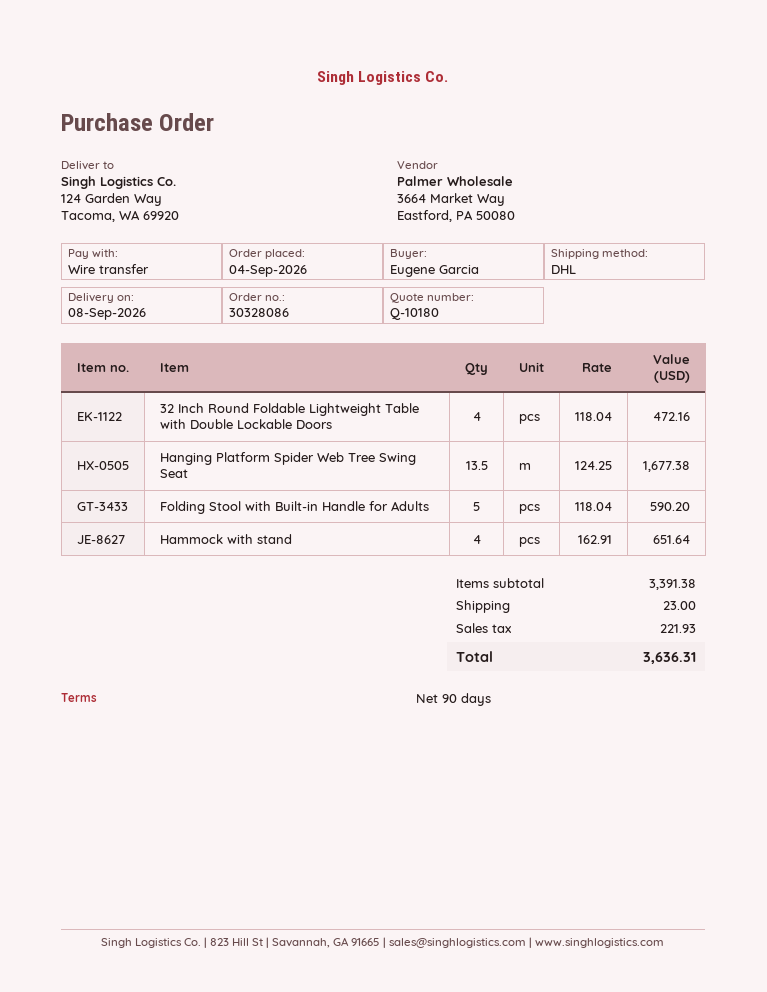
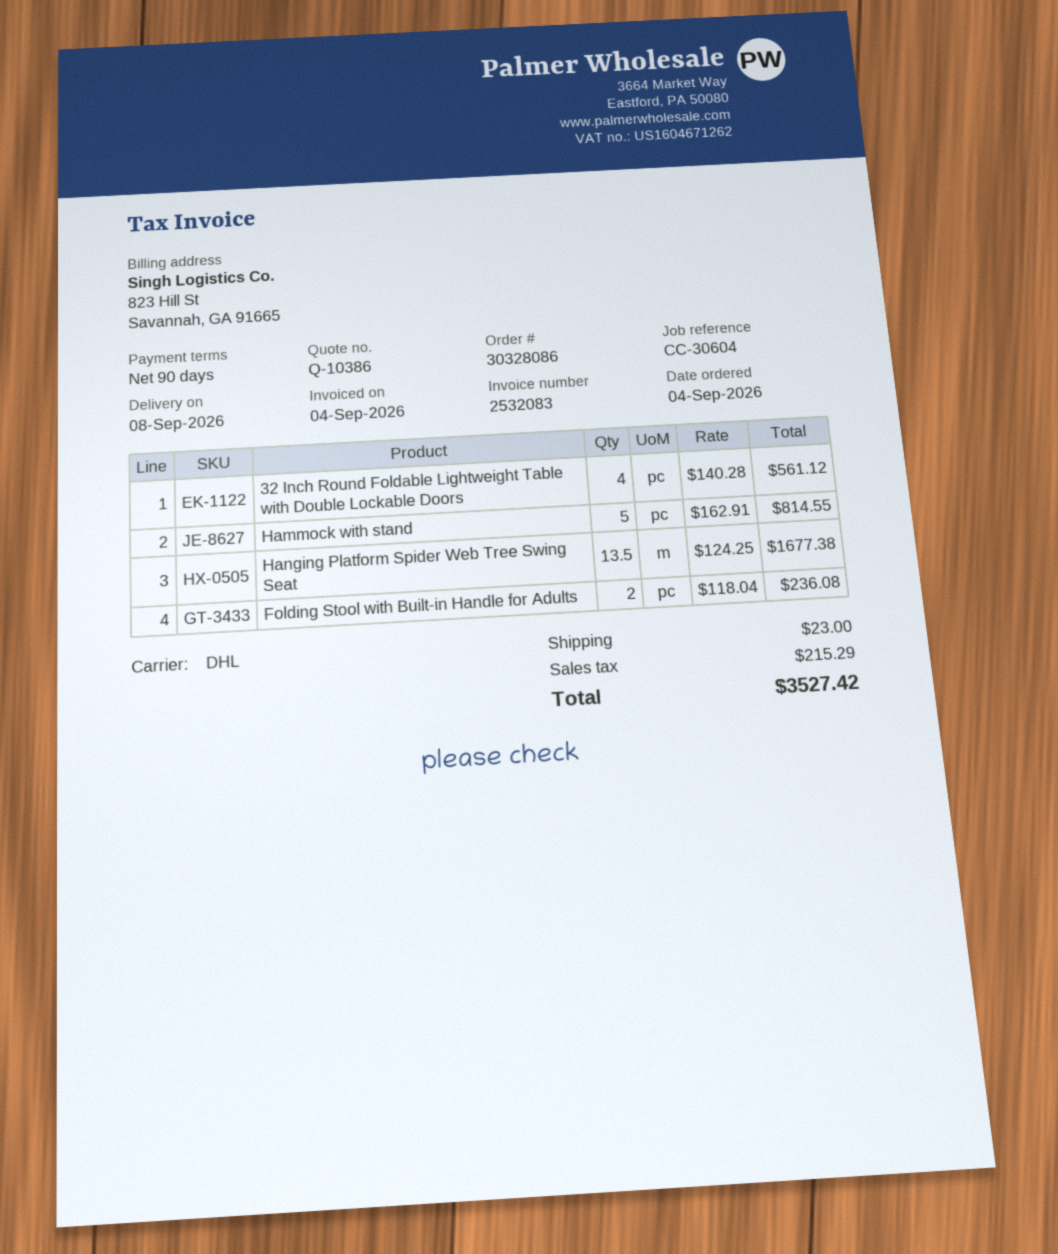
quote number: Q-10180 -> Q-10386
32 Inch Round Foldable Lightweight Table with Double Lockable Doors: 4 x 118.04 = 472.16 -> 4 x 140.28 = 561.12
Folding Stool with Built-in Handle for Adults: 5 x 118.04 = 590.20 -> 2 x 118.04 = 236.08
Hammock with stand: 4 x 162.91 = 651.64 -> 5 x 162.91 = 814.55
tax: 221.93 -> 215.29
total: 3636.31 -> 3527.42

